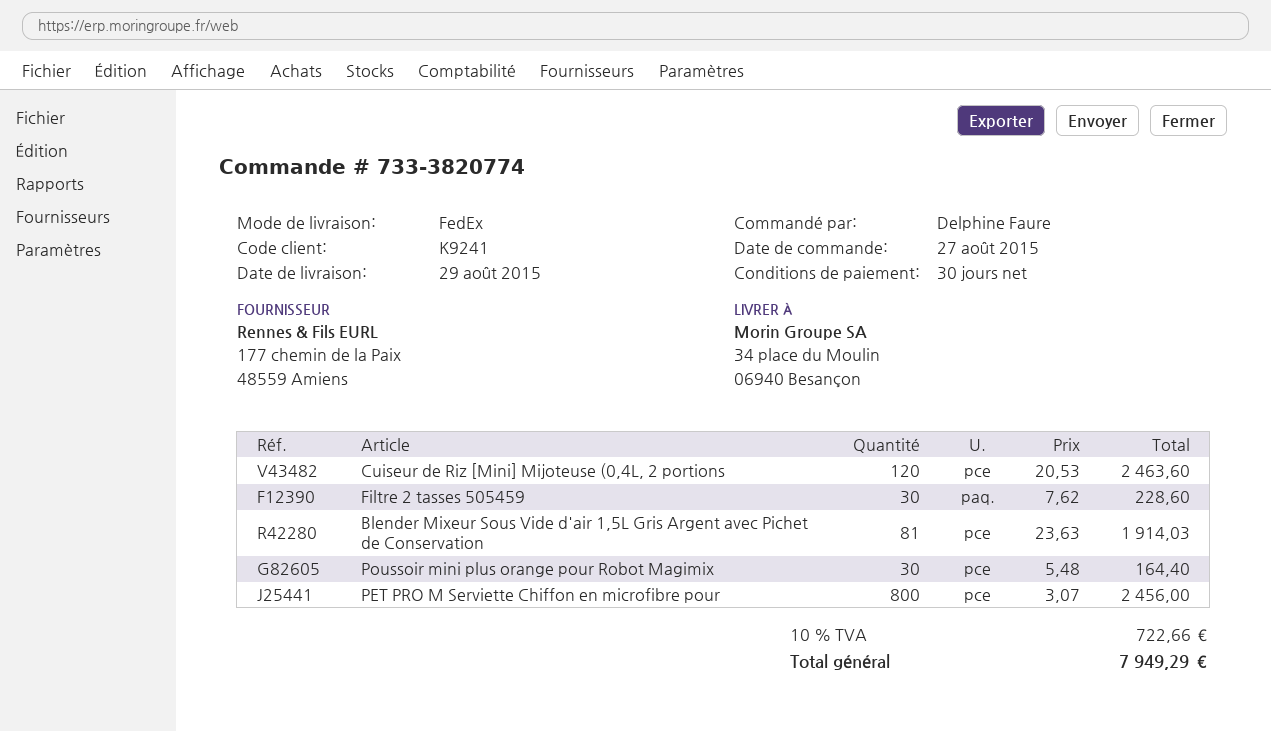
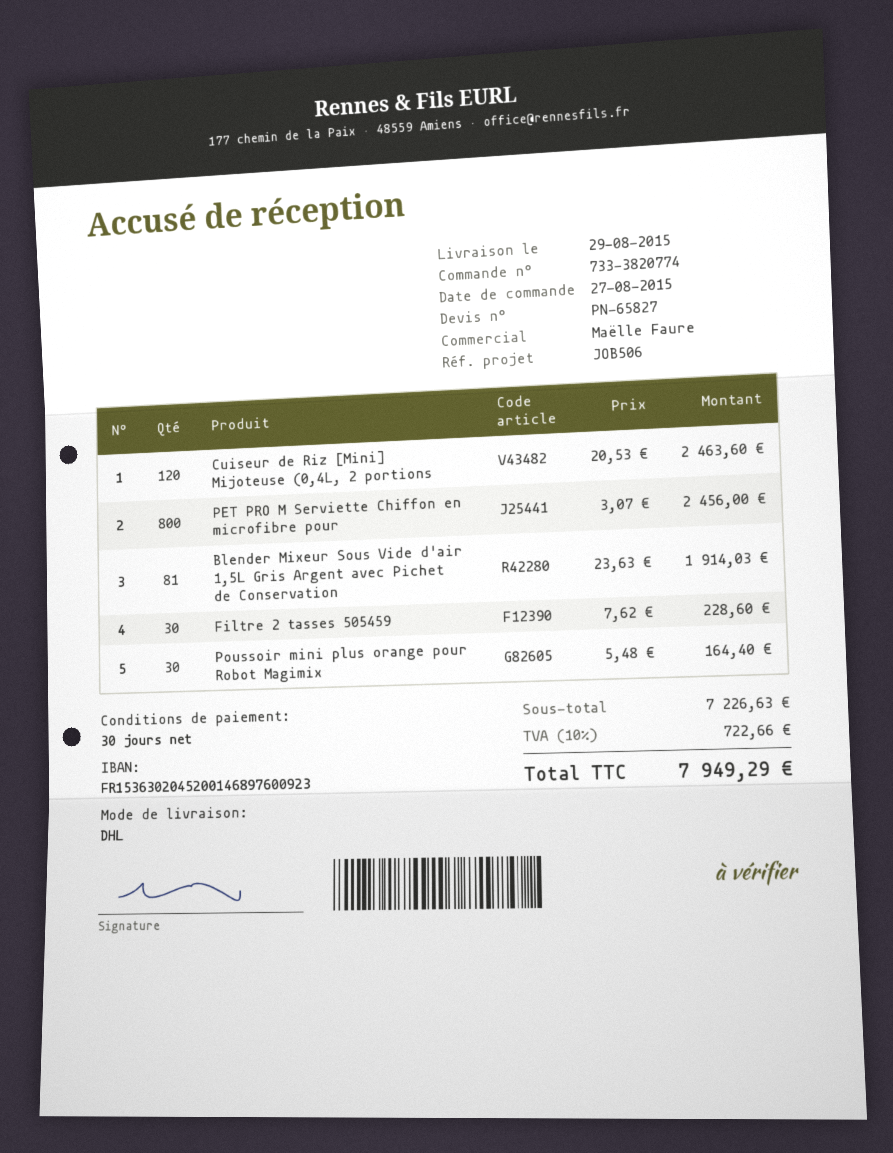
shipping method: FedEx -> DHL

